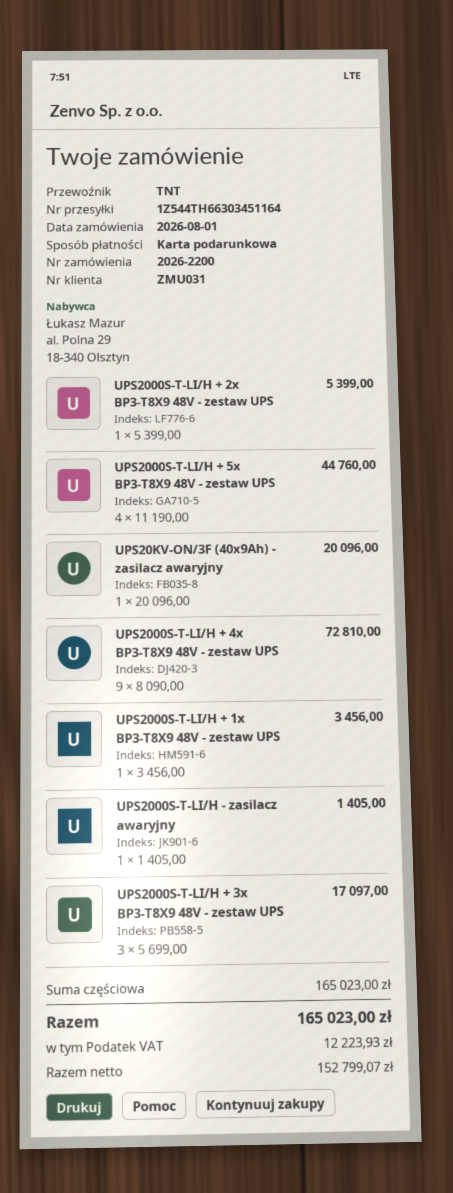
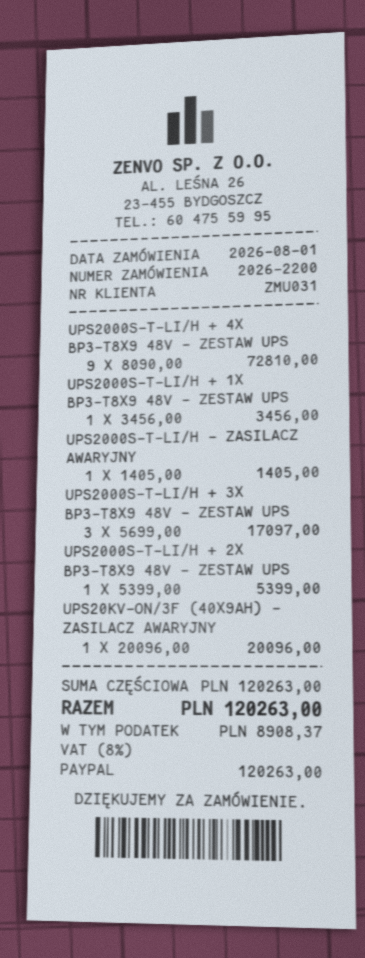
payment method: gift card -> PayPal
UPS2000S-T-LI/H + 5x BP3-T8X9 48V - zestaw UPS: 4 x 11190.00 = 44760.00 -> none
subtotal: 165023.00 -> 120263.00
tax: 12223.93 -> 8908.37
total: 165023.00 -> 120263.00

